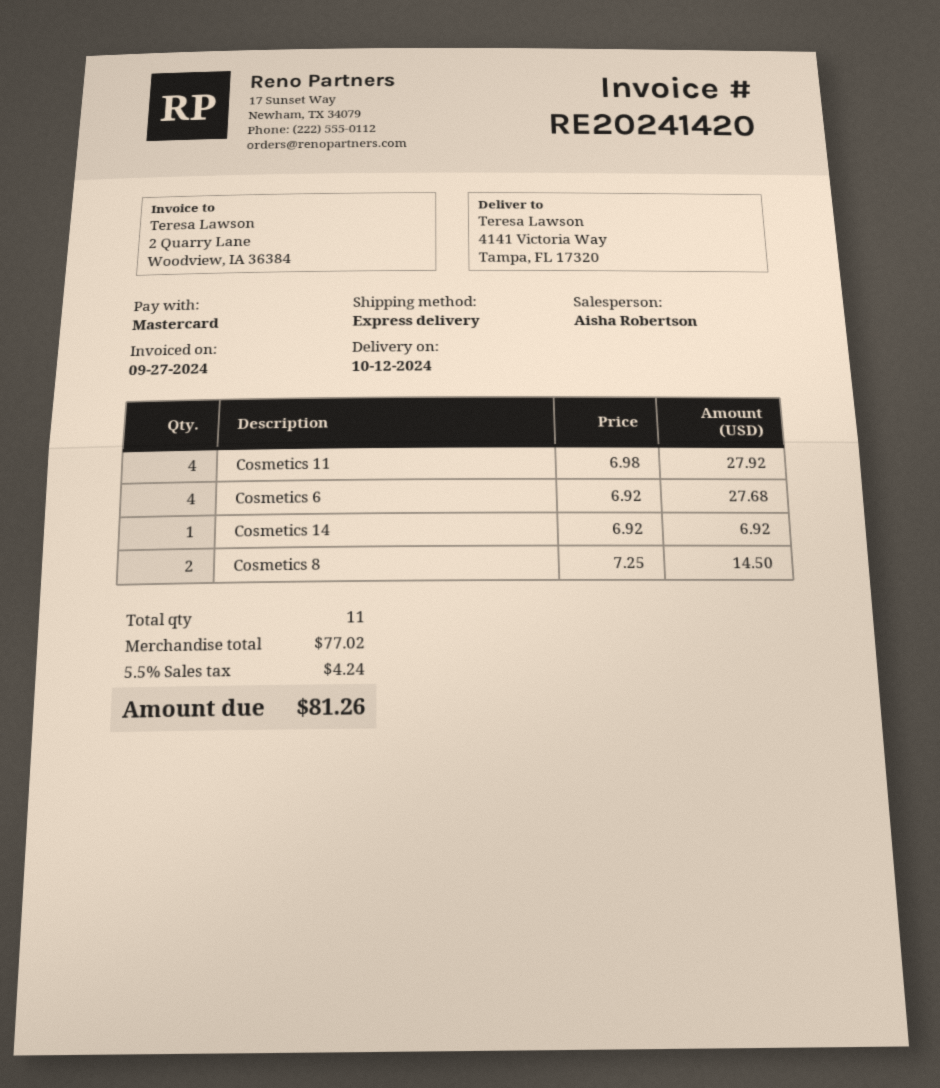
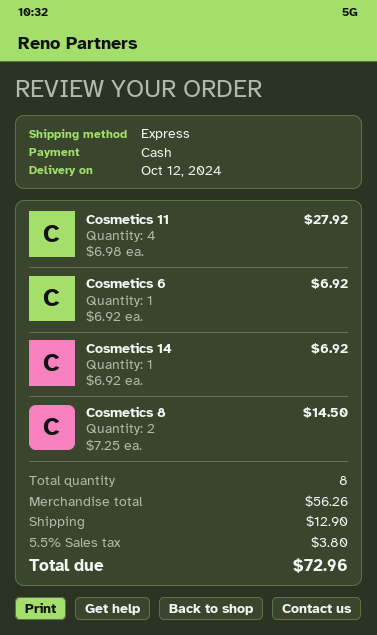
payment method: Mastercard -> cash
Cosmetics 6: 4 x 6.92 = 27.68 -> 1 x 6.92 = 6.92
total quantity: 11 -> 8
subtotal: 77.02 -> 56.26
shipping: none -> 12.90
tax: 5.5% = 4.24 -> 5.5% = 3.80
total: 81.26 -> 72.96

